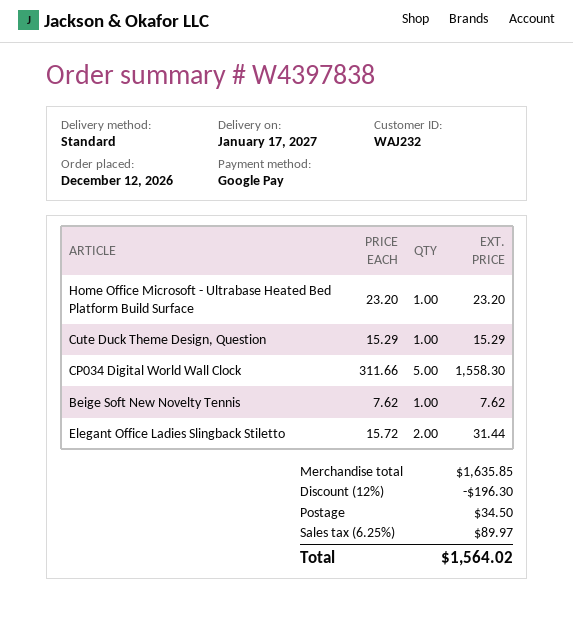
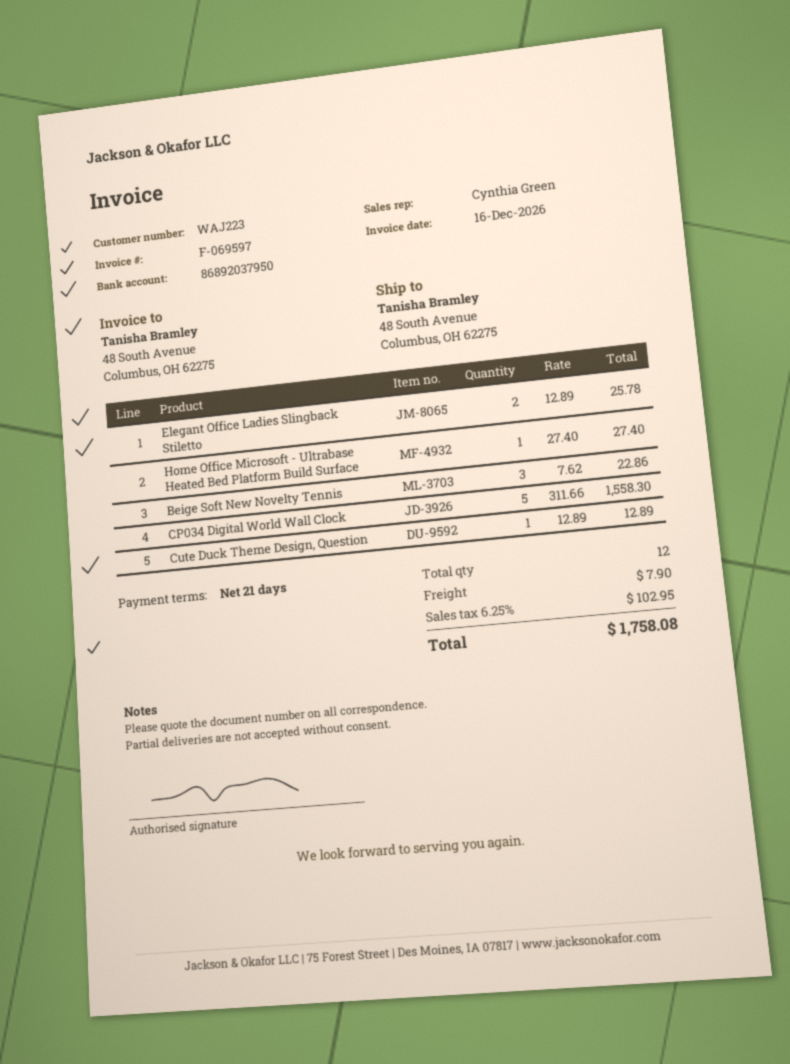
customer number: WAJ232 -> WAJ223
Home Office Microsoft - Ultrabase Heated Bed Platform Build Surface: 1 x 23.20 = 23.20 -> 1 x 27.40 = 27.40
Cute Duck Theme Design, Question: 1 x 15.29 = 15.29 -> 1 x 12.89 = 12.89
Beige Soft New Novelty Tennis: 1 x 7.62 = 7.62 -> 3 x 7.62 = 22.86
Elegant Office Ladies Slingback Stiletto: 2 x 15.72 = 31.44 -> 2 x 12.89 = 25.78
discount: 12% = 196.30 -> none
shipping: 34.50 -> 7.90
tax: 6.25% = 89.97 -> 6.25% = 102.95
total: 1564.02 -> 1758.08

